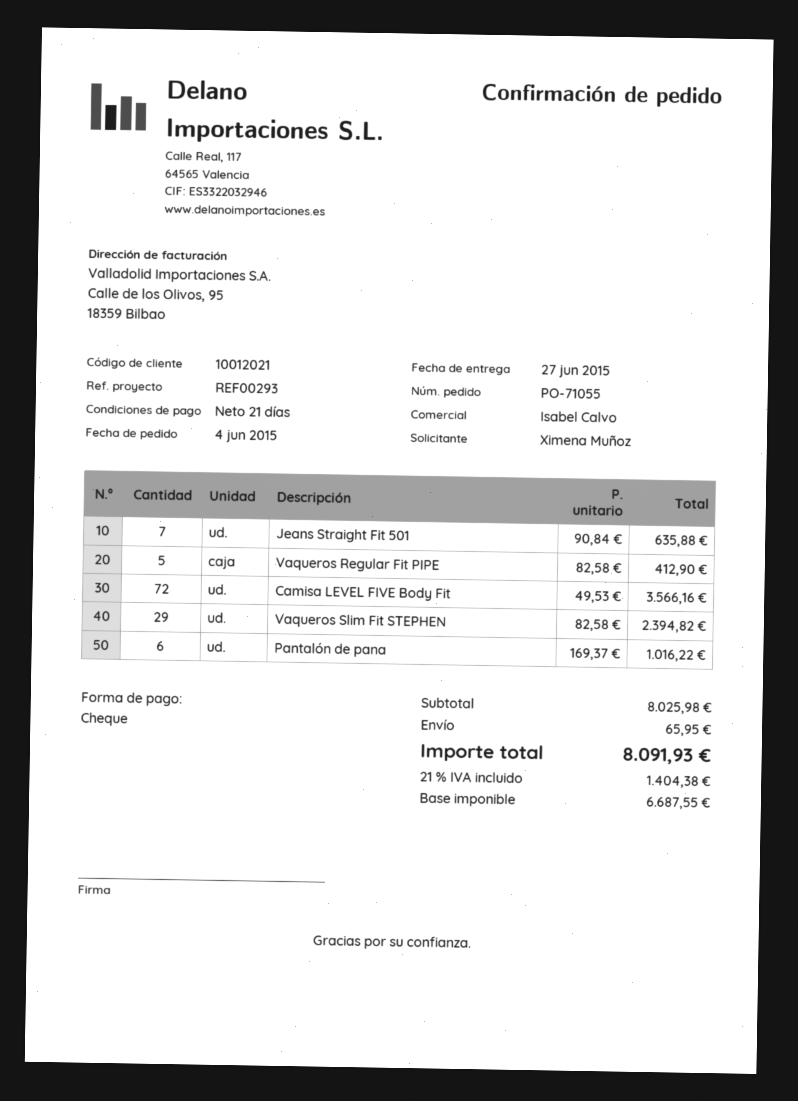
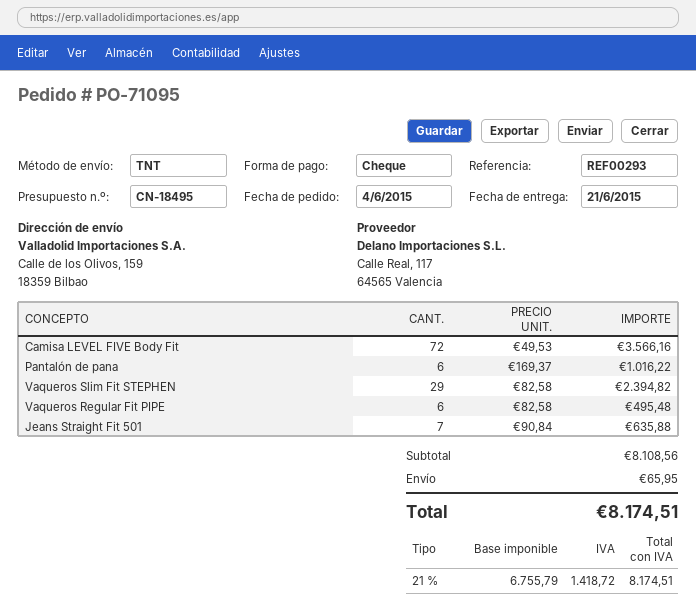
order number: PO-71055 -> PO-71095
delivery date: 2015-06-27 -> 2015-06-21
Vaqueros Regular Fit PIPE: 5 x 82.58 = 412.90 -> 6 x 82.58 = 495.48
subtotal: 8025.98 -> 8108.56
net: 6687.55 -> 6755.79
tax: 21% = 1404.38 -> 21% = 1418.72
total: 8091.93 -> 8174.51

